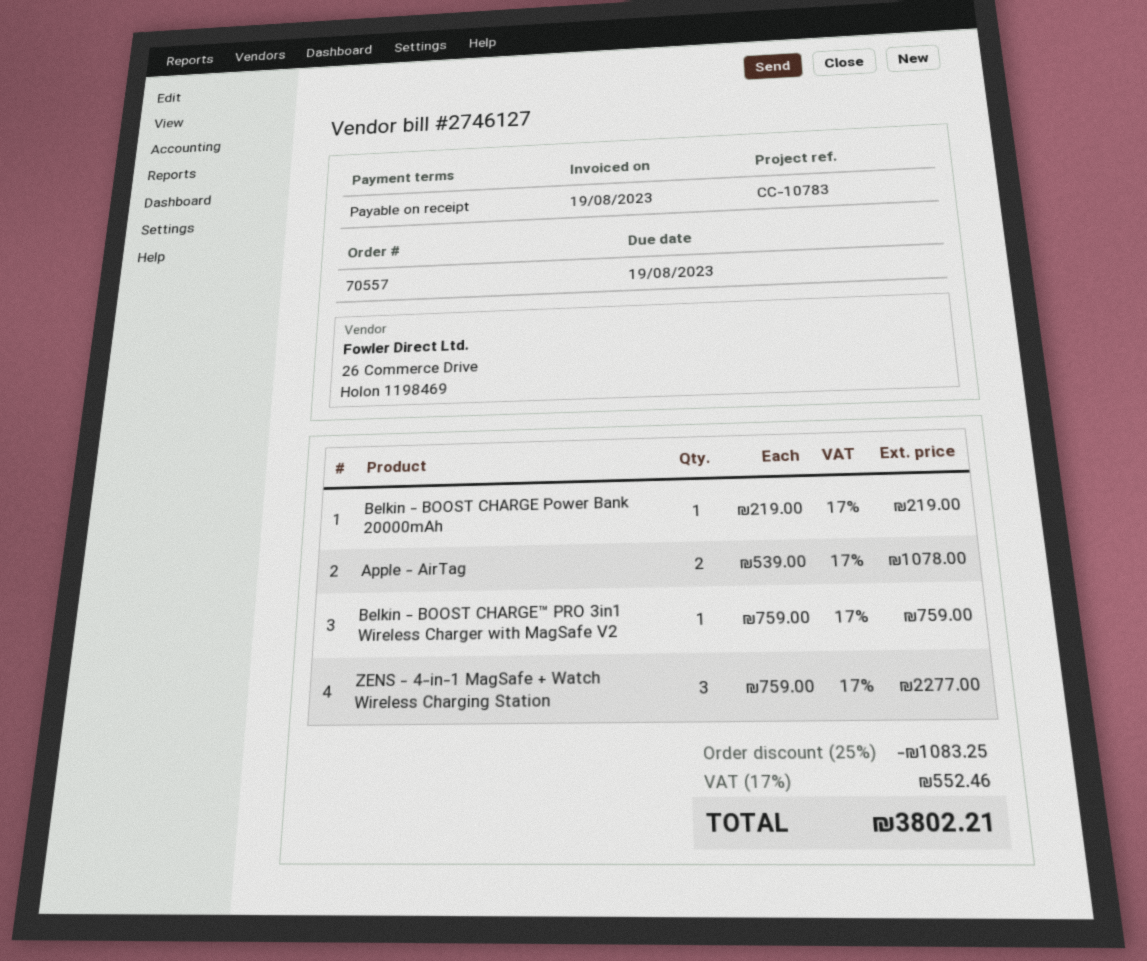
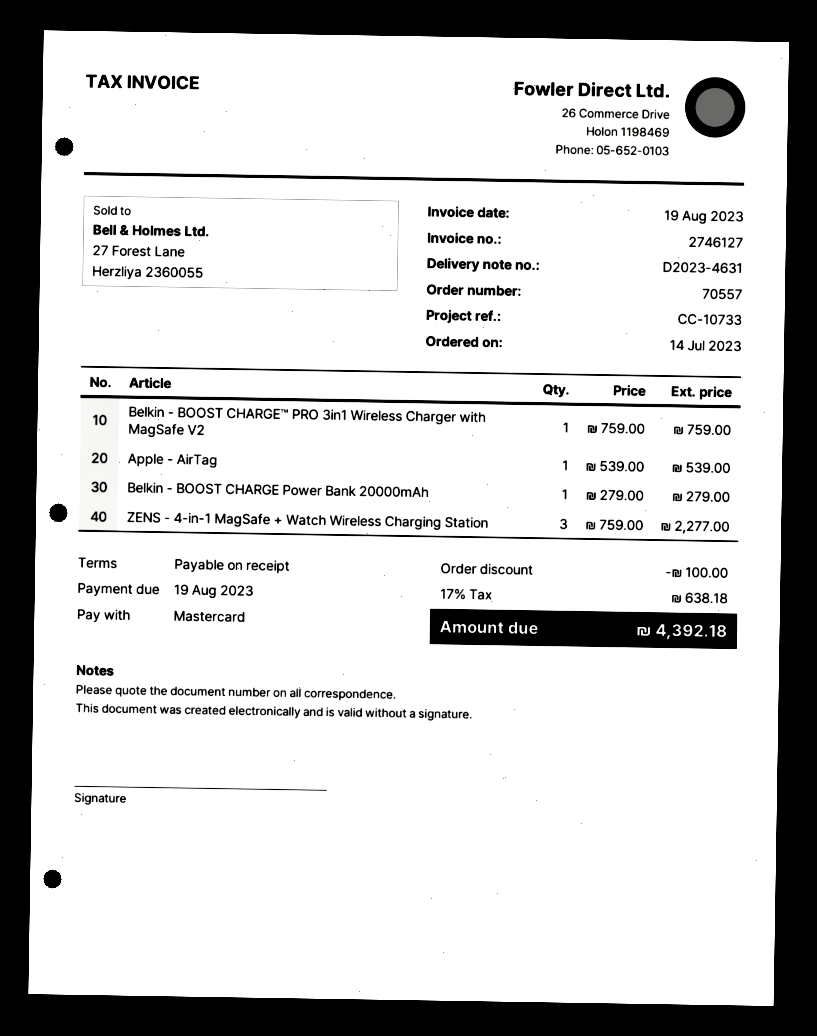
reference: CC-10783 -> CC-10733
Belkin - BOOST CHARGE Power Bank 20000mAh: 1 x 219.00 = 219.00 -> 1 x 279.00 = 279.00
Apple - AirTag: 2 x 539.00 = 1078.00 -> 1 x 539.00 = 539.00
discount: 1083.25 -> 100.00
tax: 17% = 552.46 -> 17% = 638.18
total: 3802.21 -> 4392.18

